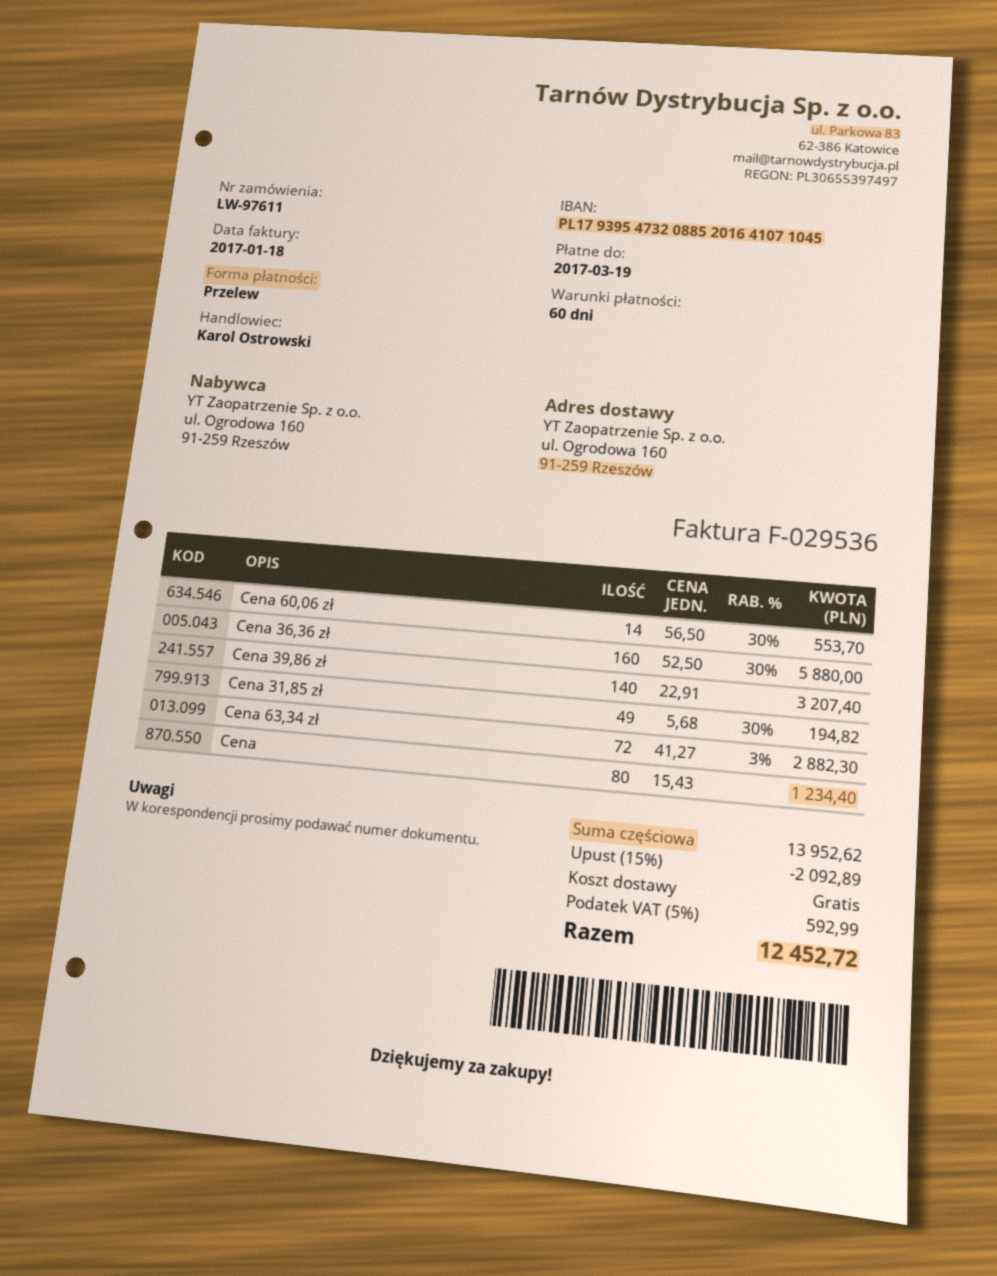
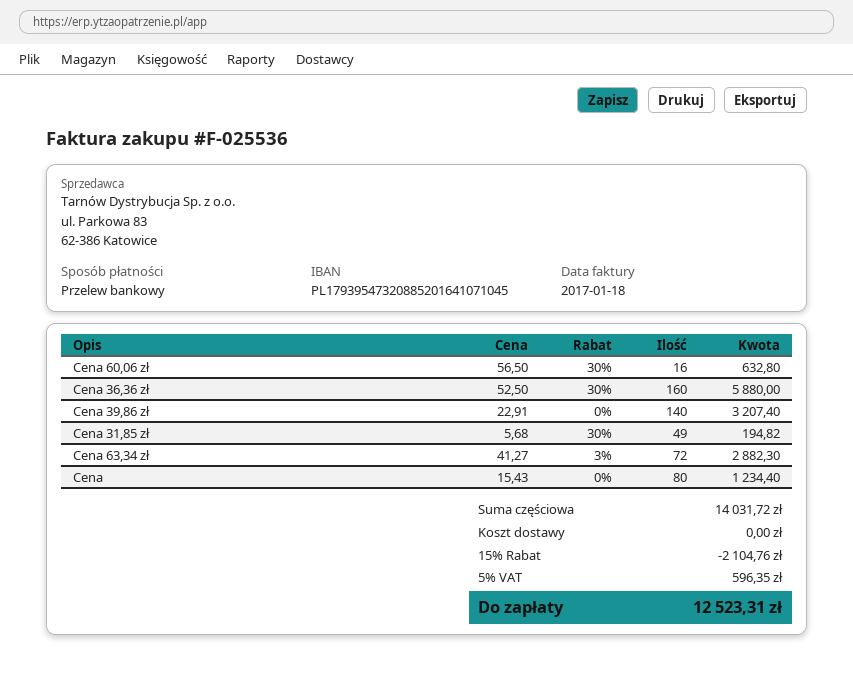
invoice number: F-029536 -> F-025536
Cena 60,06 zł: 14 x 56.50 - 30% = 553.70 -> 16 x 56.50 - 30% = 632.80
subtotal: 13952.62 -> 14031.72
discount: 15% = 2092.89 -> 15% = 2104.76
tax: 5% = 592.99 -> 5% = 596.35
total: 12452.72 -> 12523.31

